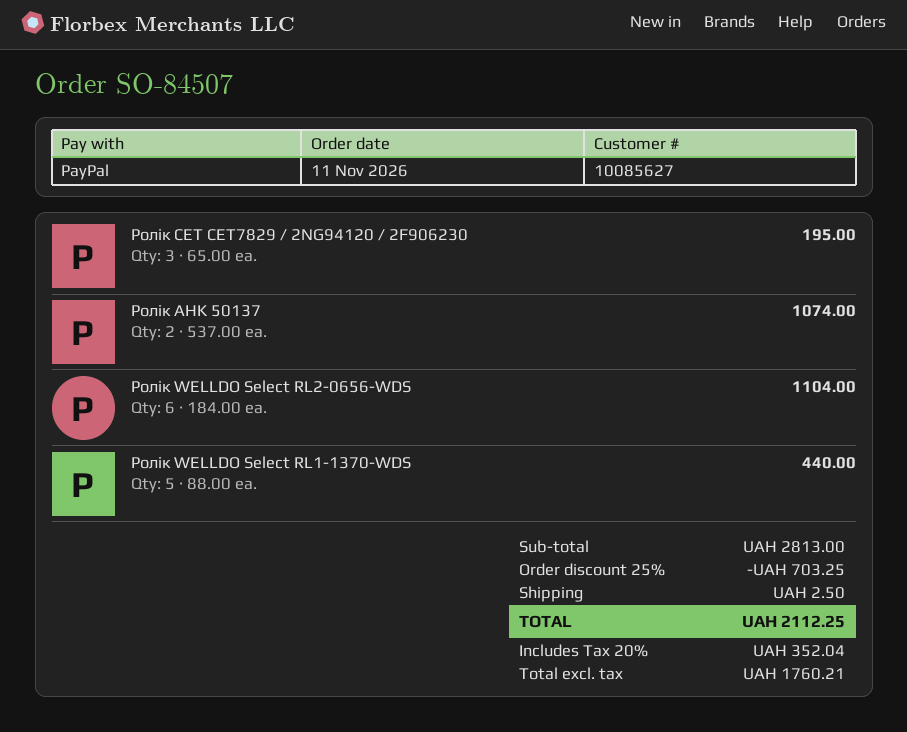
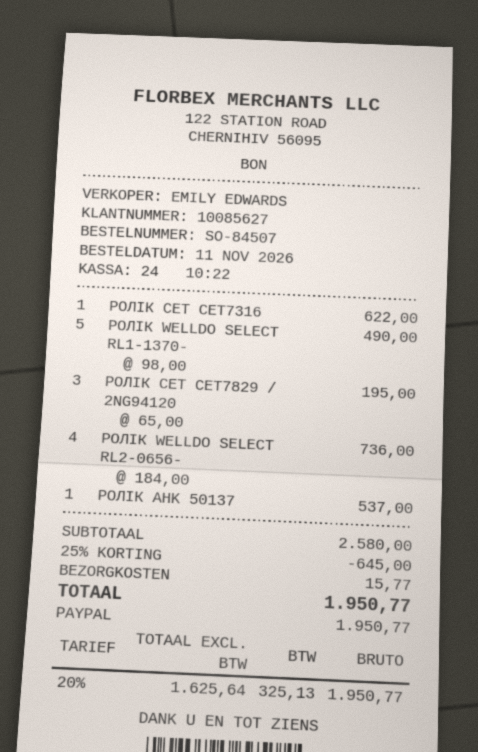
Ролік AHK 50137: 2 x 537.00 = 1074.00 -> 1 x 537.00 = 537.00
Ролік WELLDO Select RL2-0656-WDS: 6 x 184.00 = 1104.00 -> 4 x 184.00 = 736.00
Ролік WELLDO Select RL1-1370-WDS: 5 x 88.00 = 440.00 -> 5 x 98.00 = 490.00
РОЛІК CET CET7316: none -> 1 x 622.00 = 622.00
subtotal: 2813.00 -> 2580.00
discount: 25% = 703.25 -> 25% = 645.00
shipping: 2.50 -> 15.77
net: 1760.21 -> 1625.64
tax: 20% = 352.04 -> 20% = 325.13
total: 2112.25 -> 1950.77

